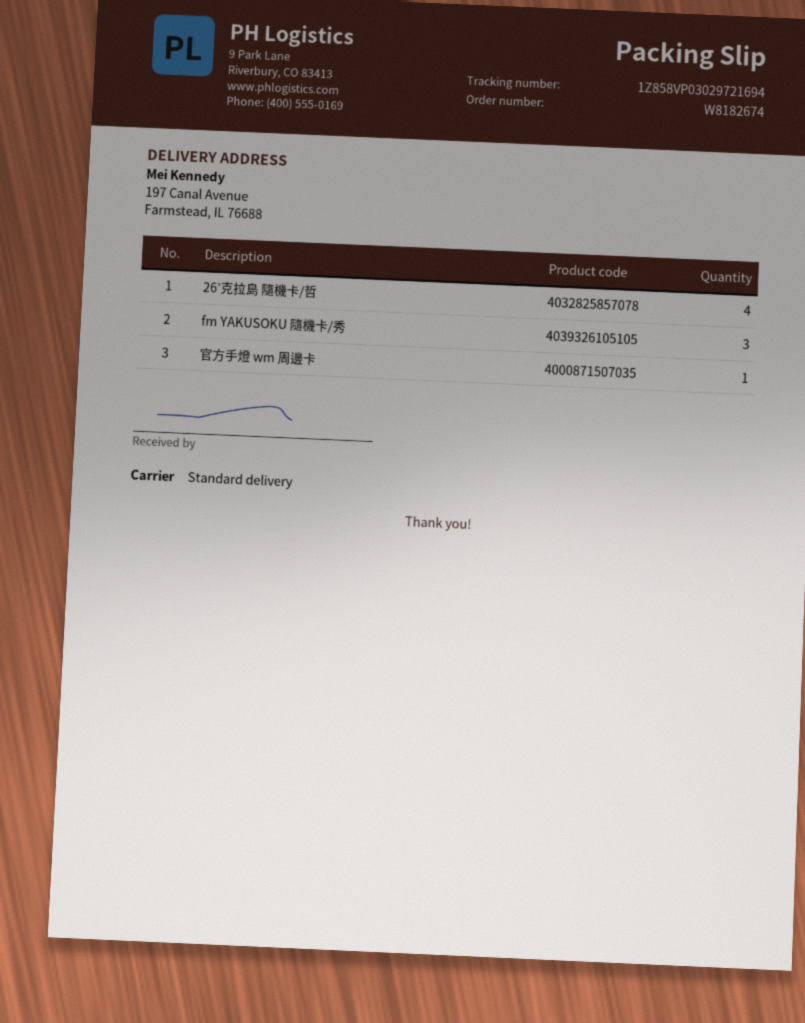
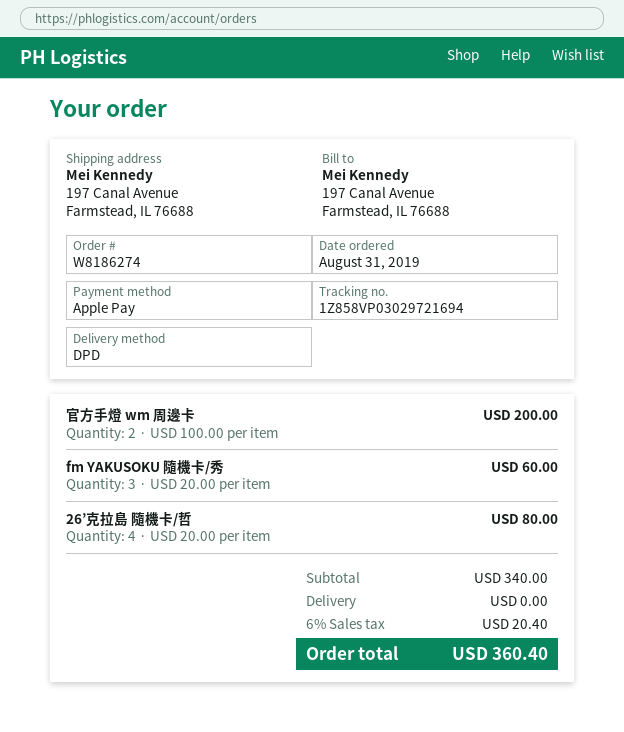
order number: W8182674 -> W8186274
shipping method: standard -> DPD
官方手燈 wm 周邊卡: 1 -> 2

